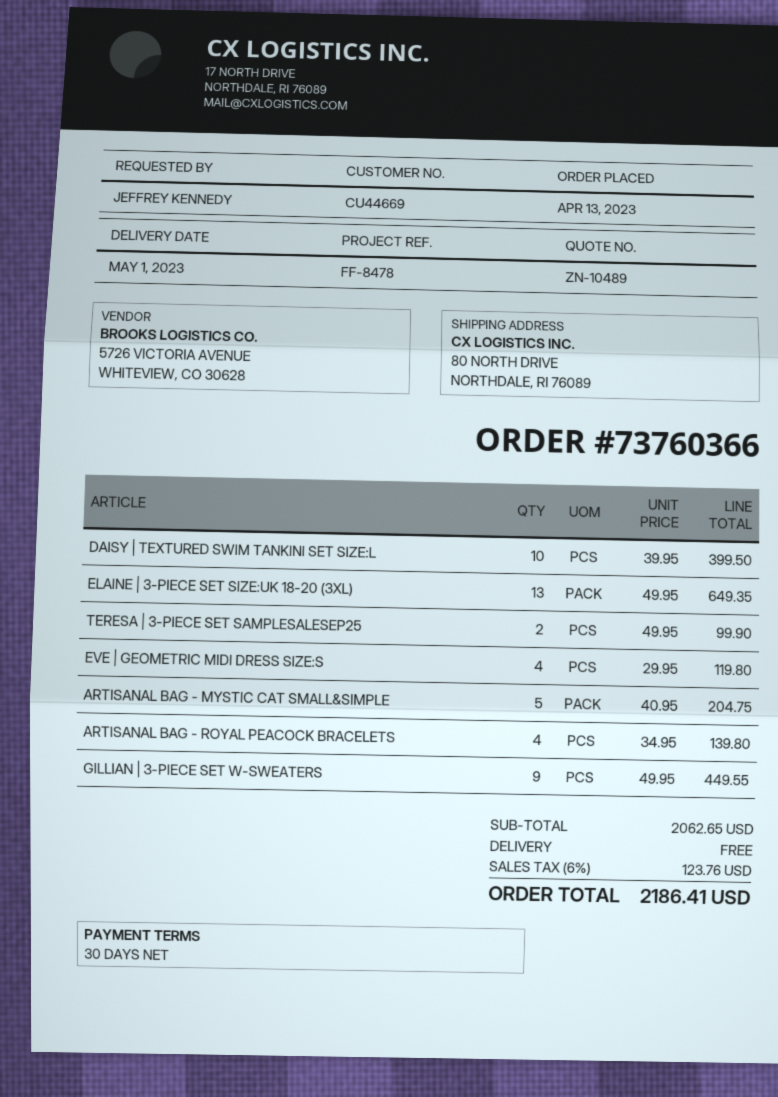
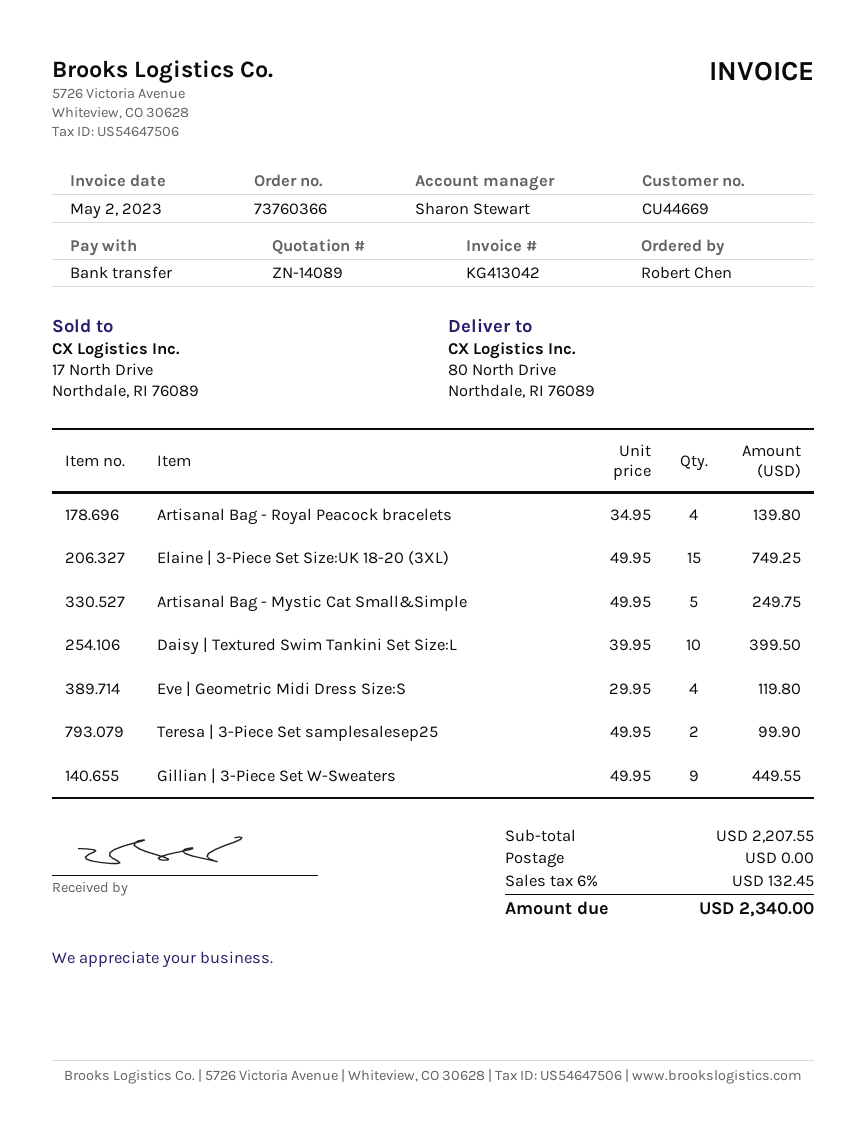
quote number: ZN-10489 -> ZN-14089
ordered by: JEFFREY KENNEDY -> Robert Chen
ELAINE | 3-PIECE SET SIZE:UK 18-20 (3XL): 13 x 49.95 = 649.35 -> 15 x 49.95 = 749.25
ARTISANAL BAG - MYSTIC CAT SMALL&SIMPLE: 5 x 40.95 = 204.75 -> 5 x 49.95 = 249.75
subtotal: 2062.65 -> 2207.55
tax: 6% = 123.76 -> 6% = 132.45
total: 2186.41 -> 2340.00

